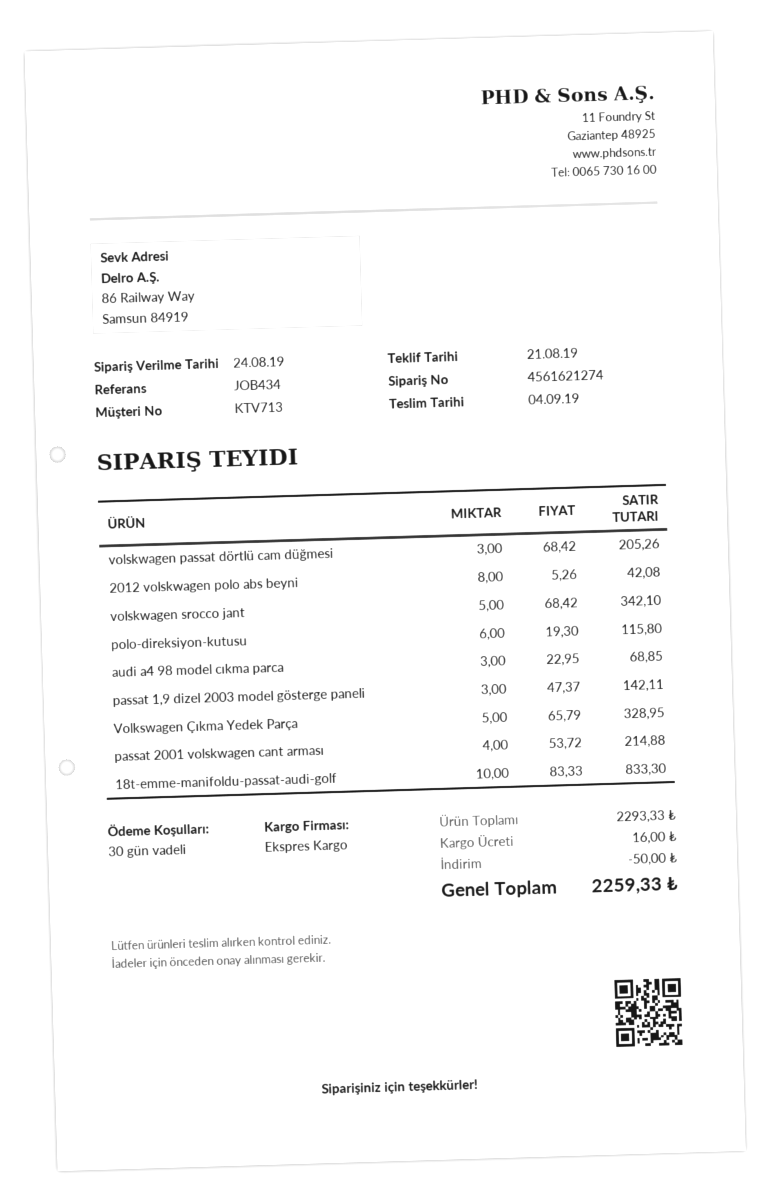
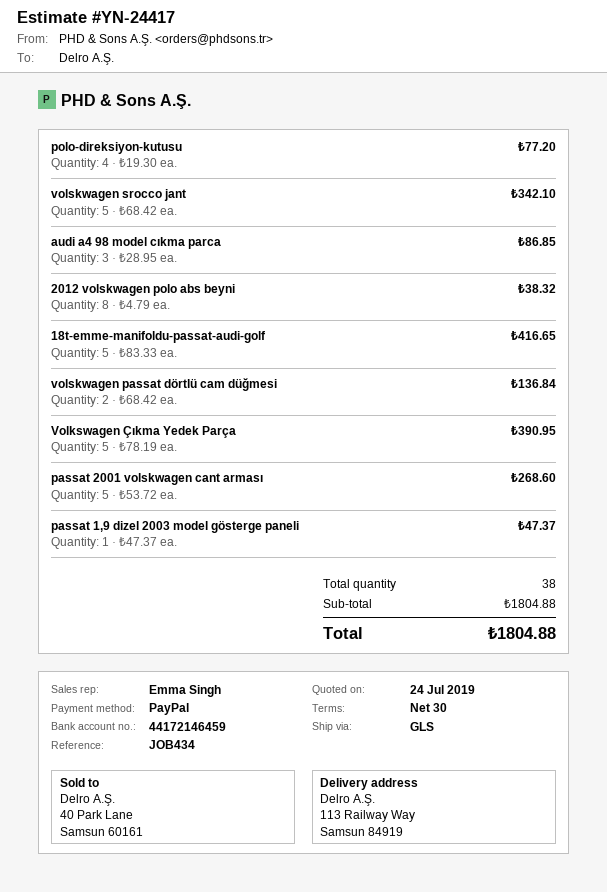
quote date: 2019-08-21 -> 2019-07-24
shipping method: express -> GLS
ship to: 86 Railway Way, Samsun 84919 -> 113 Railway Way, Samsun 84919
volskwagen passat dörtlü cam düğmesi: 3 x 68.42 = 205.26 -> 2 x 68.42 = 136.84
2012 volskwagen polo abs beyni: 8 x 5.26 = 42.08 -> 8 x 4.79 = 38.32
polo-direksiyon-kutusu: 6 x 19.30 = 115.80 -> 4 x 19.30 = 77.20
audi a4 98 model cıkma parca: 3 x 22.95 = 68.85 -> 3 x 28.95 = 86.85
passat 1,9 dizel 2003 model gösterge paneli: 3 x 47.37 = 142.11 -> 1 x 47.37 = 47.37
Volkswagen Çıkma Yedek Parça: 5 x 65.79 = 328.95 -> 5 x 78.19 = 390.95
passat 2001 volskwagen cant arması: 4 x 53.72 = 214.88 -> 5 x 53.72 = 268.60
18t-emme-manifoldu-passat-audi-golf: 10 x 83.33 = 833.30 -> 5 x 83.33 = 416.65
subtotal: 2293.33 -> 1804.88
discount: 50.00 -> none
shipping: 16.00 -> none
total: 2259.33 -> 1804.88

